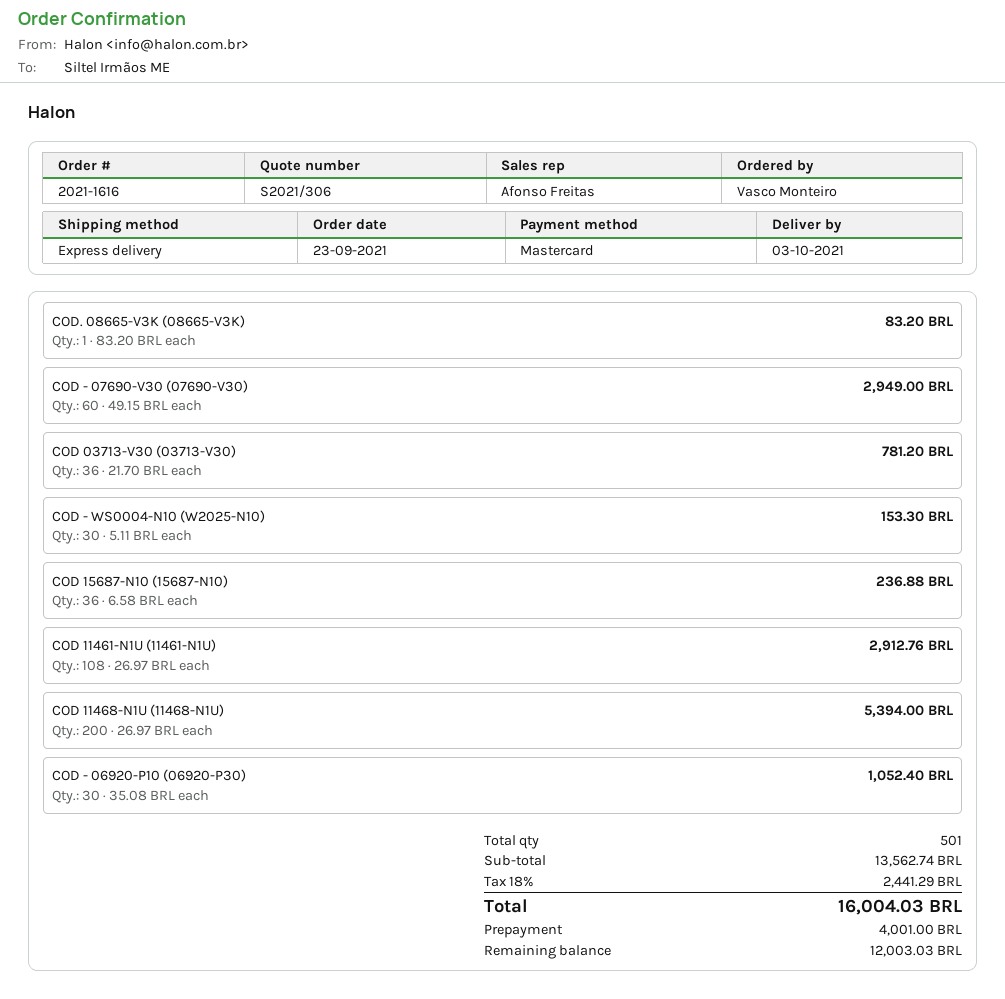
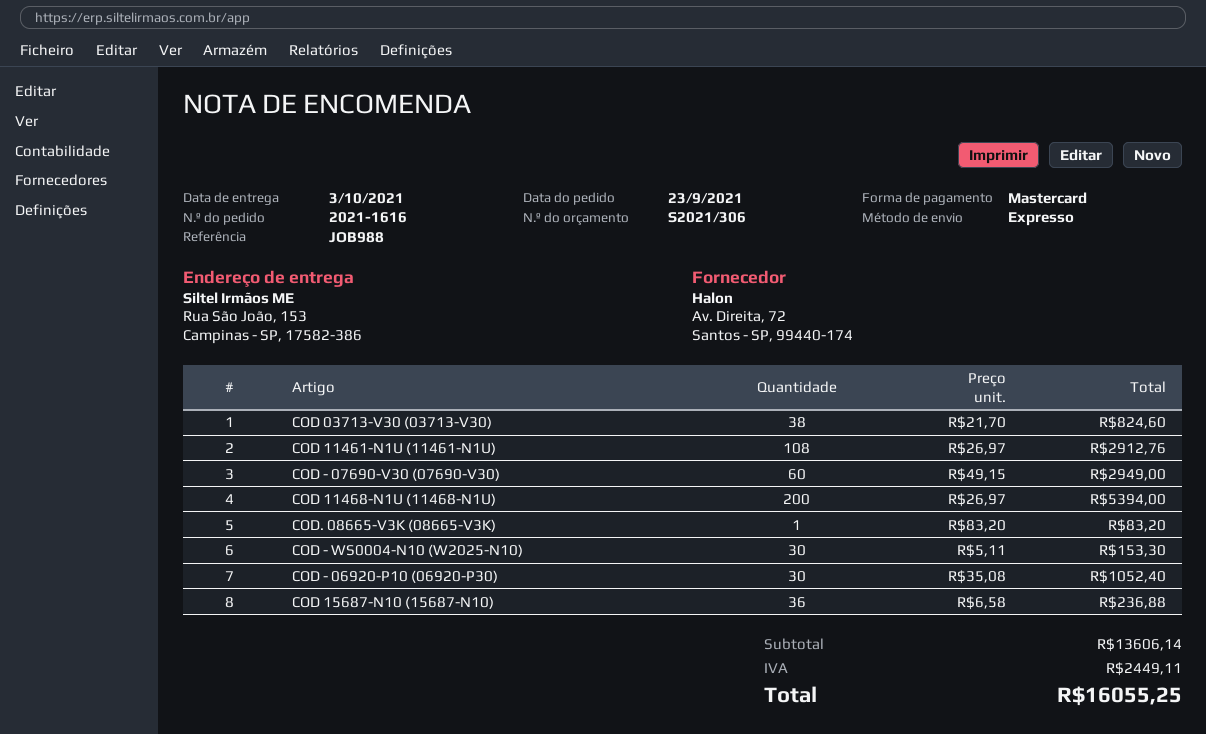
COD 03713-V30 (03713-V30): 36 x 21.70 = 781.20 -> 38 x 21.70 = 824.60
subtotal: 13562.74 -> 13606.14
tax: 2441.29 -> 2449.11
total: 16004.03 -> 16055.25

